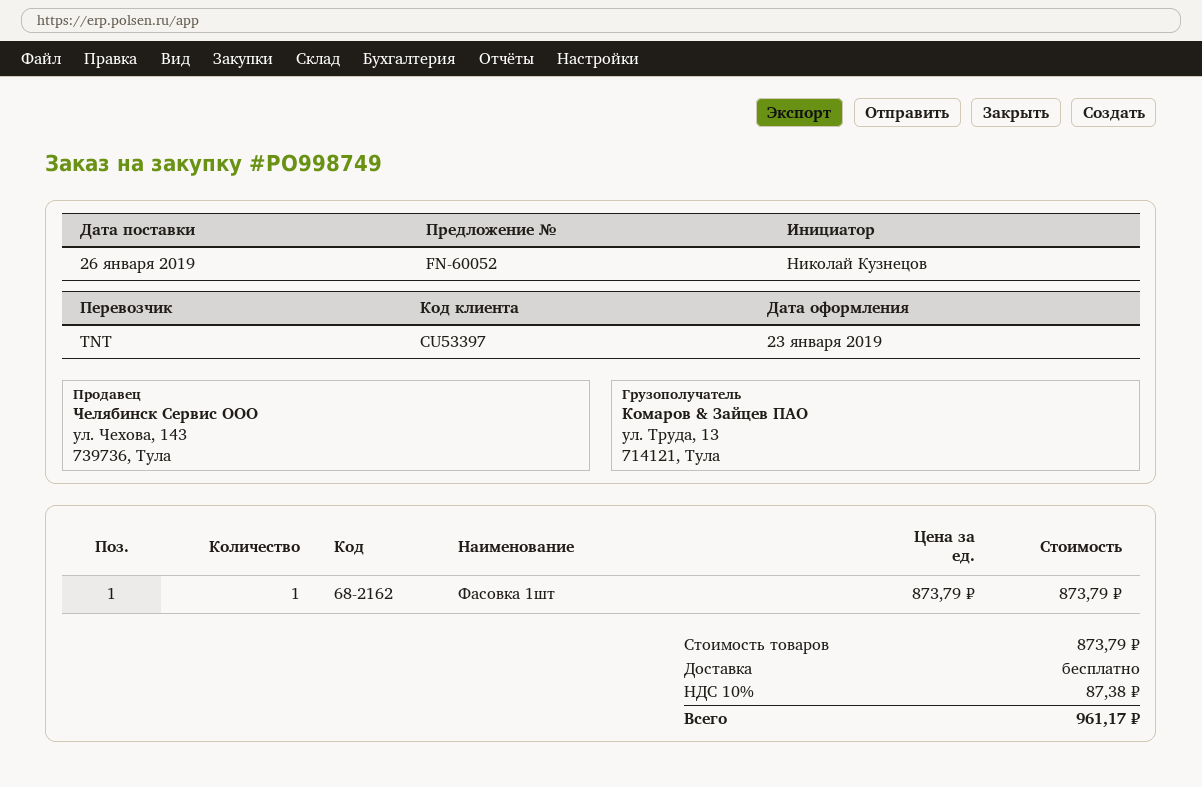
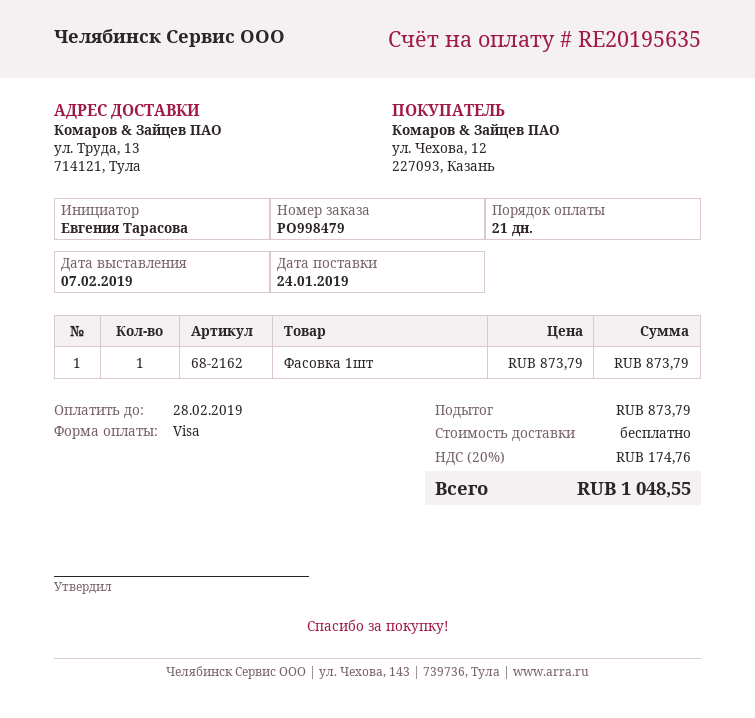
order number: PO998749 -> PO998479
delivery date: 2019-01-26 -> 2019-01-24
ordered by: Николай Кузнецов -> Евгения Тарасова
tax: 10% = 87.38 -> 20% = 174.76
total: 961.17 -> 1048.55

